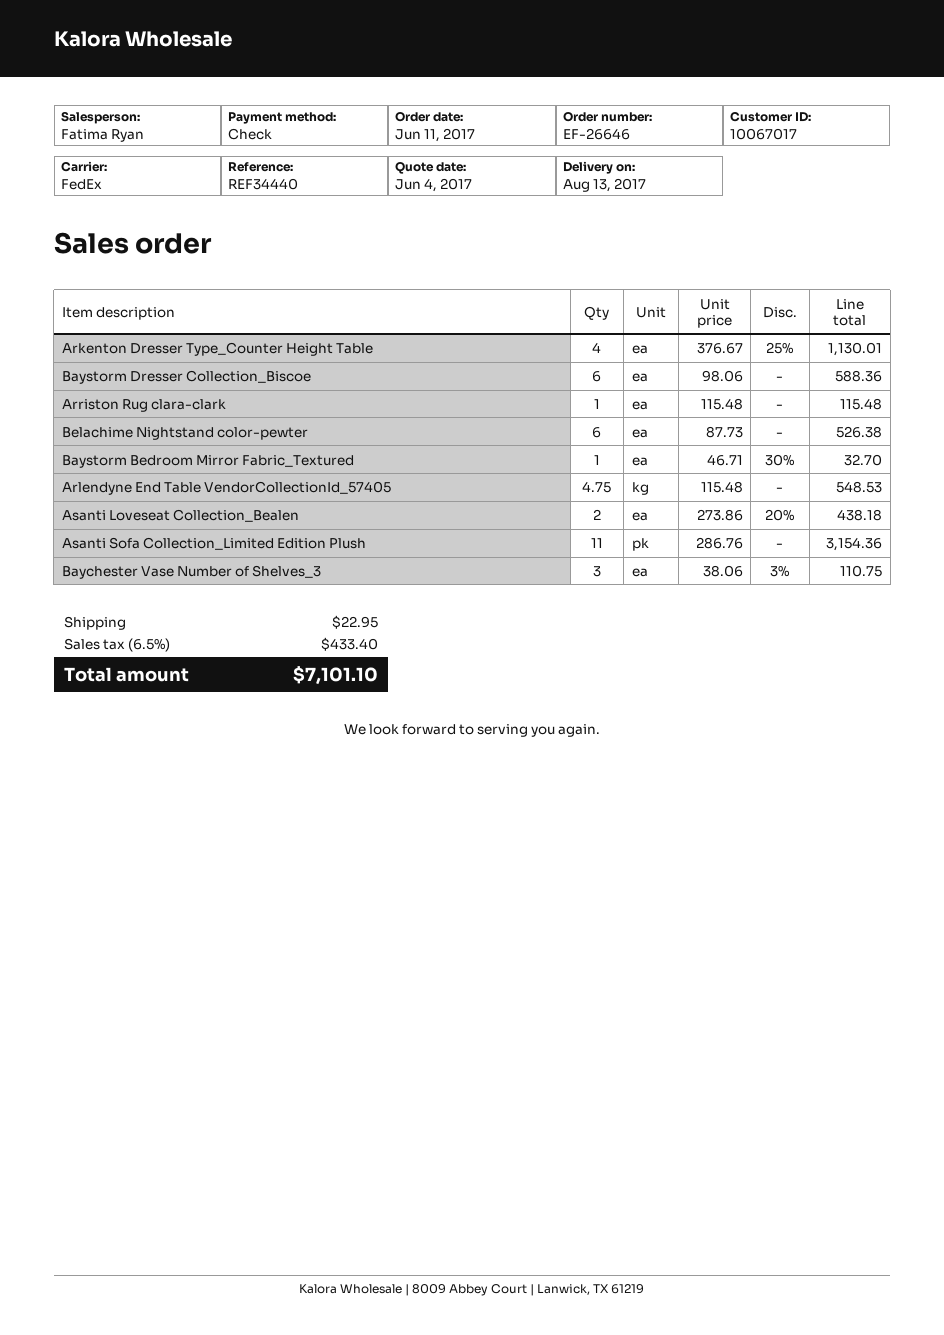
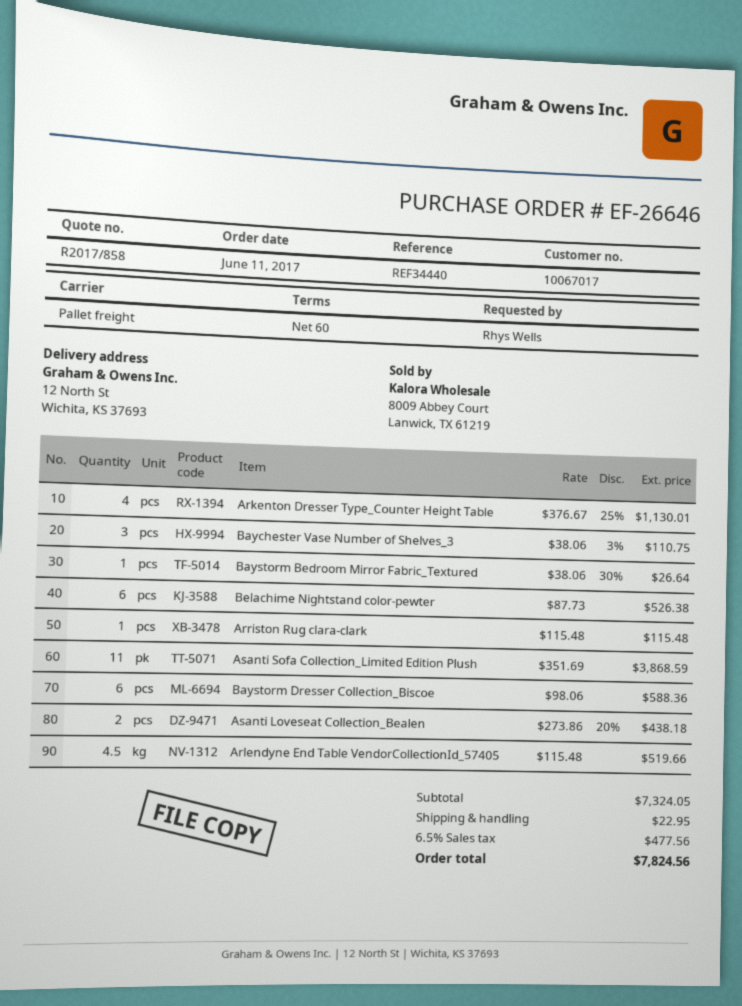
shipping method: FedEx -> pallet freight
Baystorm Bedroom Mirror Fabric_Textured: 1 x 46.71 - 30% = 32.70 -> 1 x 38.06 - 30% = 26.64
Arlendyne End Table VendorCollectionId_57405: 4.75 x 115.48 = 548.53 -> 4.5 x 115.48 = 519.66
Asanti Sofa Collection_Limited Edition Plush: 11 x 286.76 = 3154.36 -> 11 x 351.69 = 3868.59
tax: 6.5% = 433.40 -> 6.5% = 477.56
total: 7101.10 -> 7824.56

